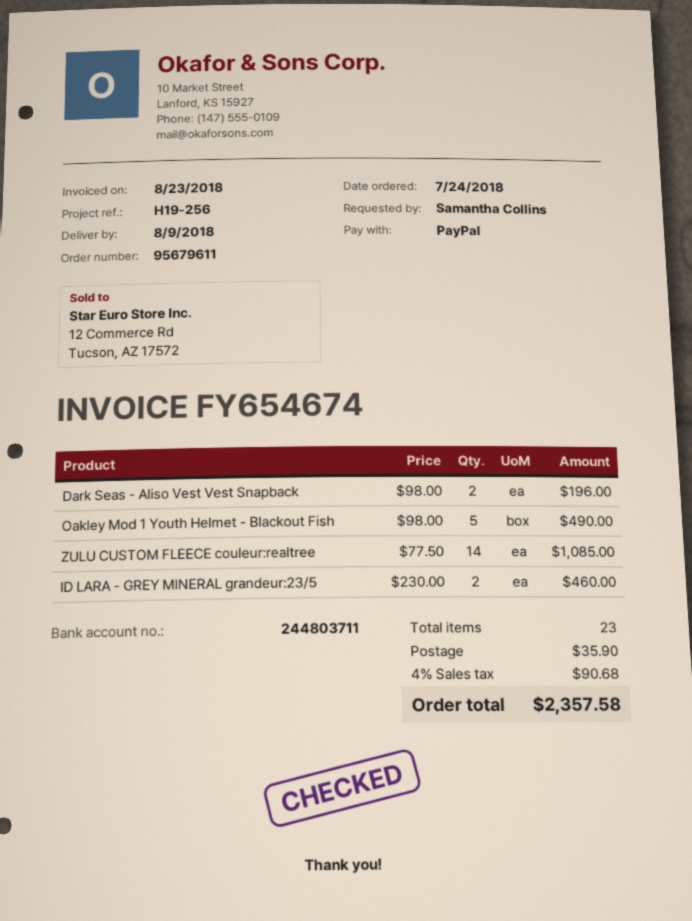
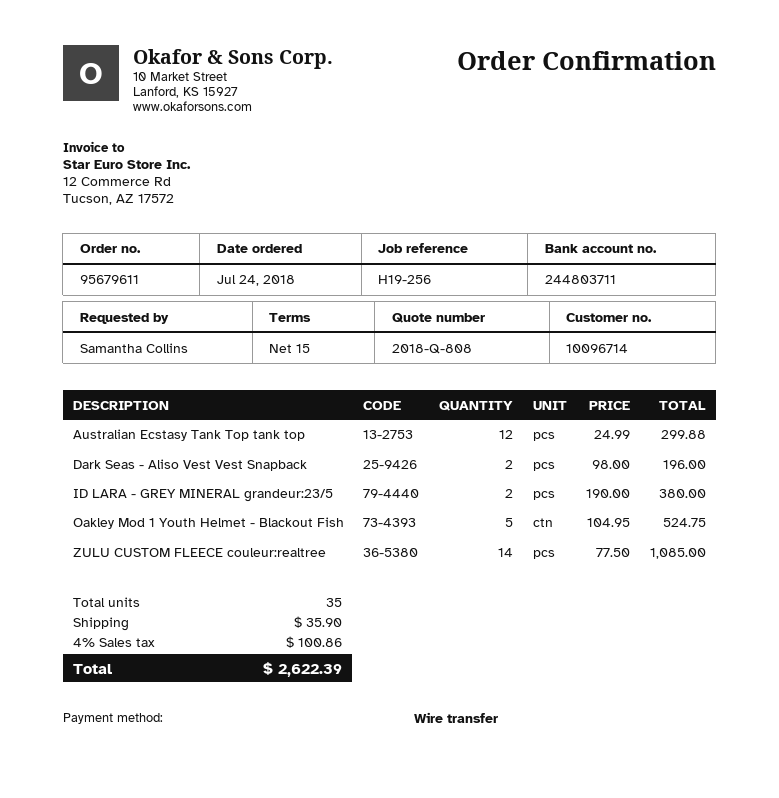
payment method: PayPal -> bank transfer
Oakley Mod 1 Youth Helmet - Blackout Fish: 5 x 98.00 = 490.00 -> 5 x 104.95 = 524.75
ID LARA - GREY MINERAL grandeur:23/5: 2 x 230.00 = 460.00 -> 2 x 190.00 = 380.00
Australian Ecstasy Tank Top tank top: none -> 12 x 24.99 = 299.88
total quantity: 23 -> 35
tax: 4% = 90.68 -> 4% = 100.86
total: 2357.58 -> 2622.39

